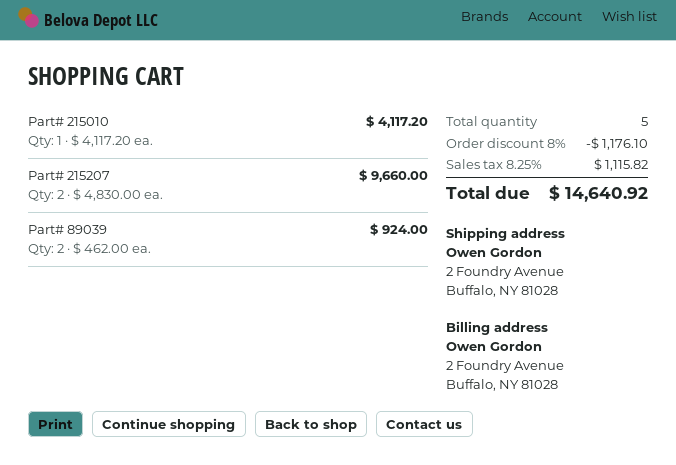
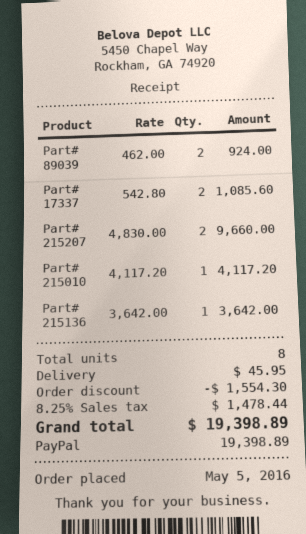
Part# 17337: none -> 2 x 542.80 = 1085.60
Part# 215136: none -> 1 x 3642.00 = 3642.00
total quantity: 5 -> 8
discount: 1176.10 -> 1554.30
shipping: none -> 45.95
tax: 8.25% = 1115.82 -> 8.25% = 1478.44
total: 14640.92 -> 19398.89

